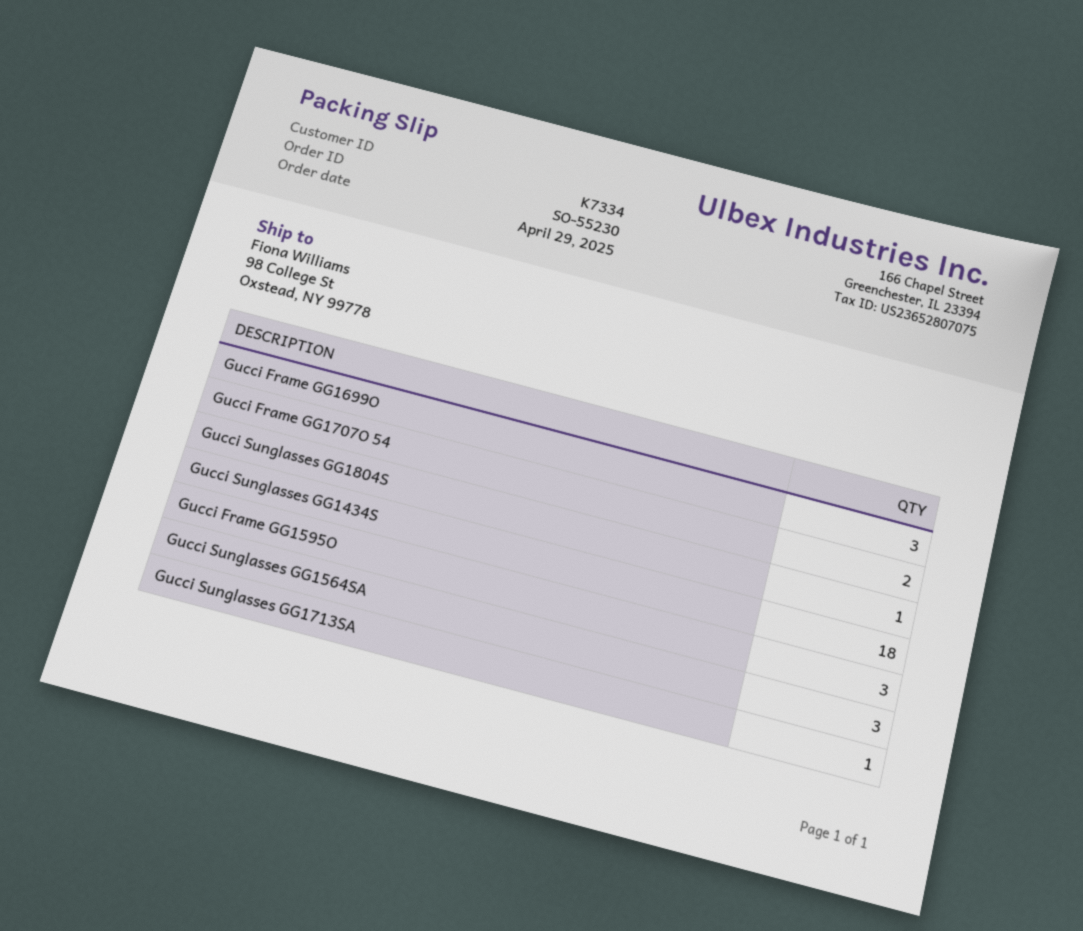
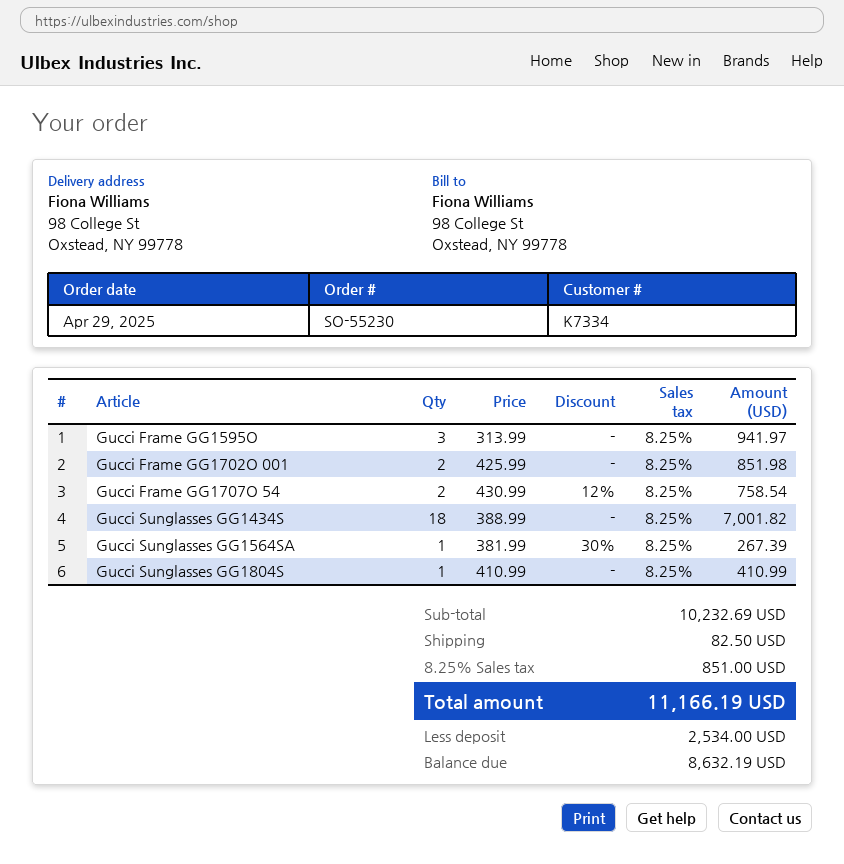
Gucci Frame GG1699O: 3 -> none
Gucci Sunglasses GG1564SA: 3 -> 1
Gucci Sunglasses GG1713SA: 1 -> none
Gucci Frame GG1702O 001: none -> 2

